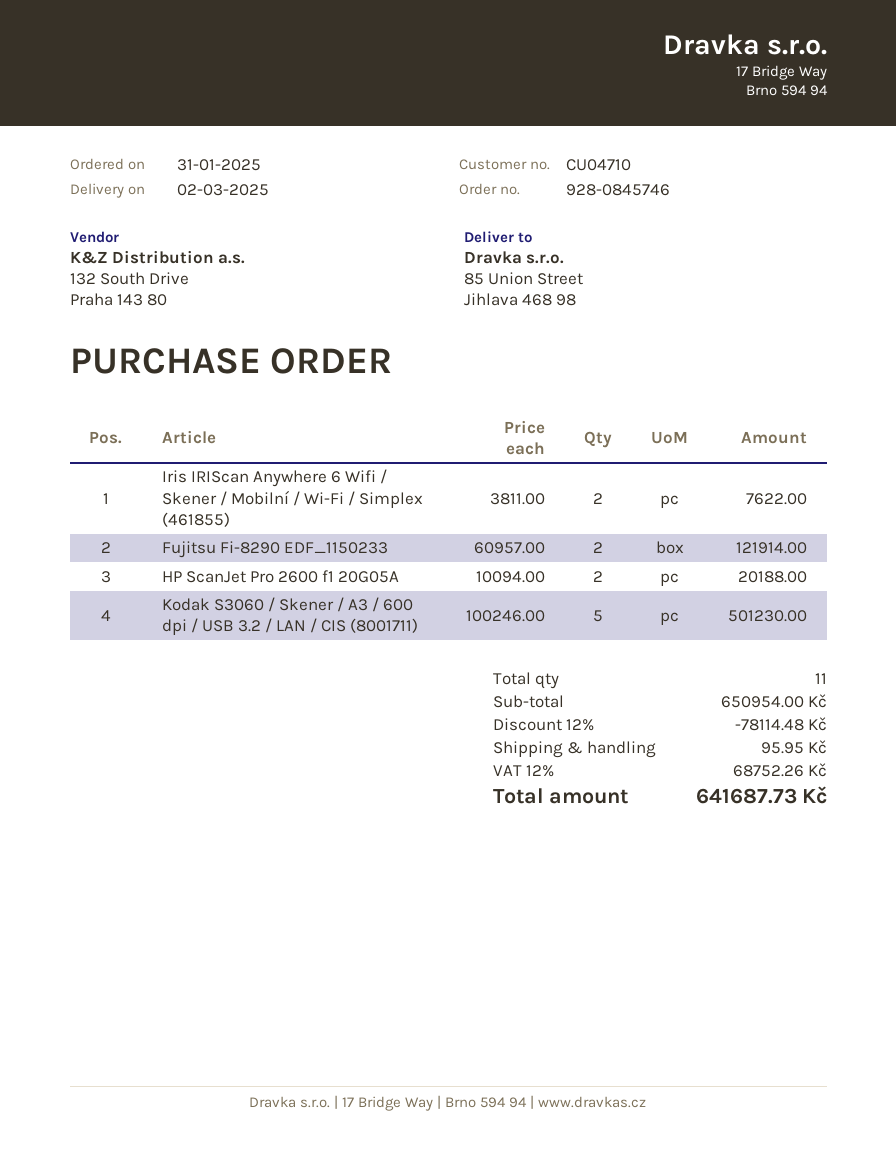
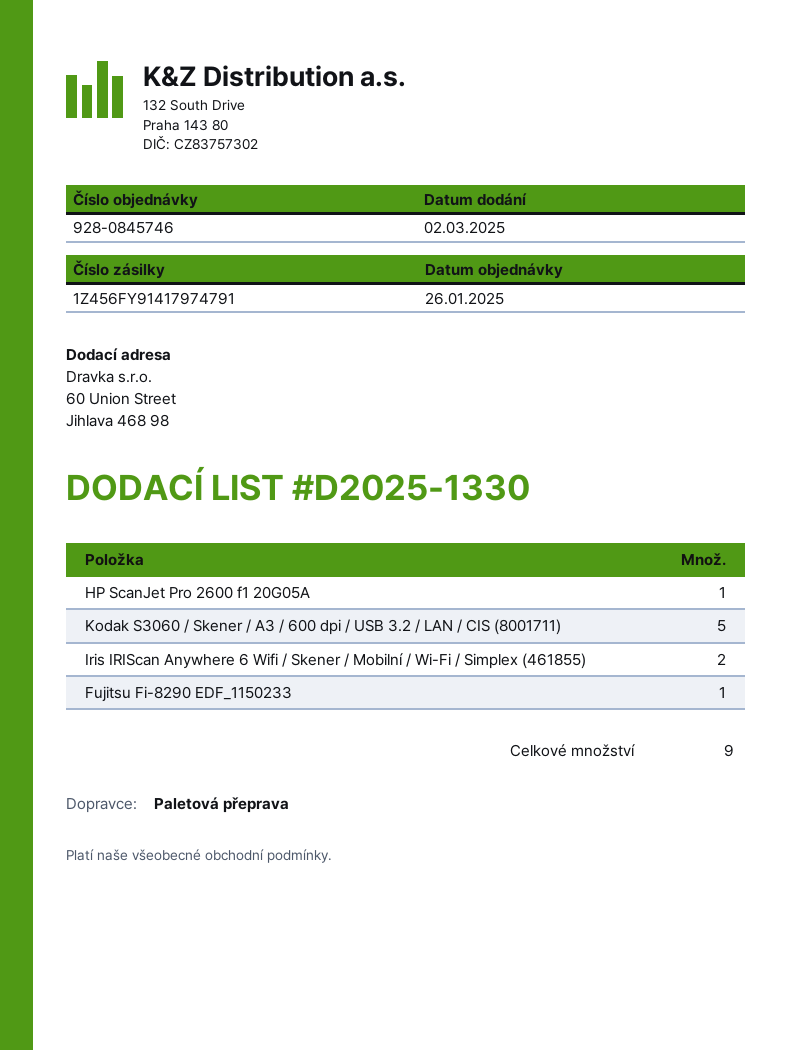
order date: 2025-01-31 -> 2025-01-26
ship to: 85 Union Street, Jihlava 468 98 -> 60 Union Street, Jihlava 468 98
Fujitsu Fi-8290 EDF_1150233: 2 -> 1
HP ScanJet Pro 2600 f1 20G05A: 2 -> 1
total quantity: 11 -> 9

